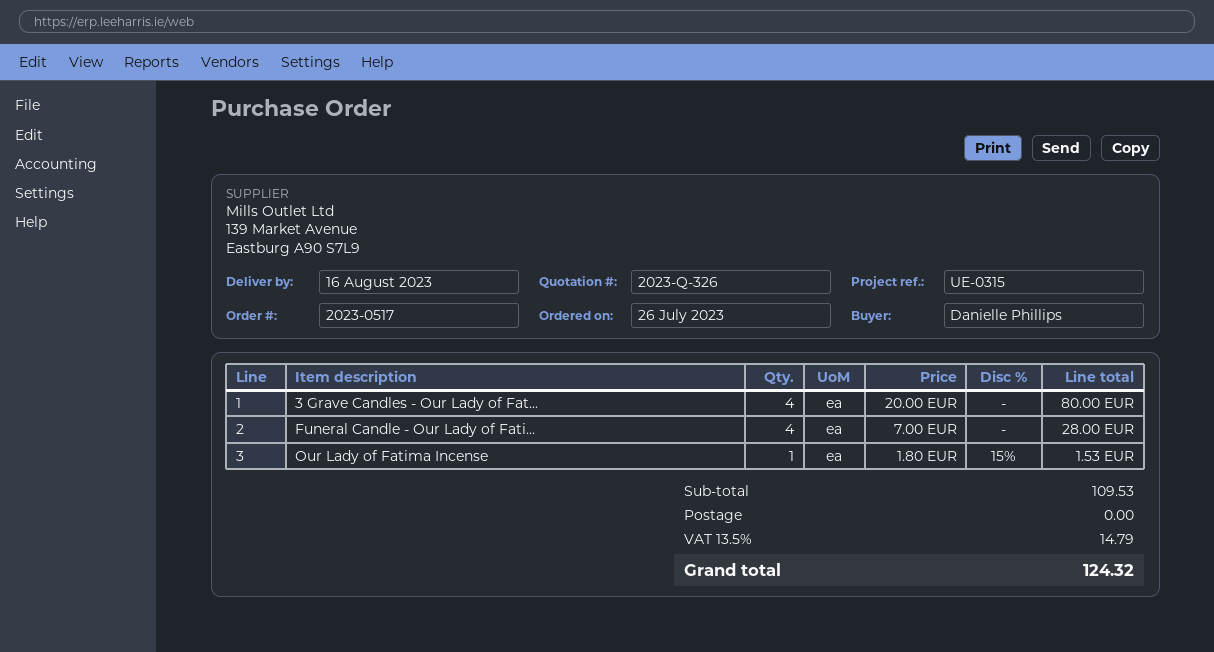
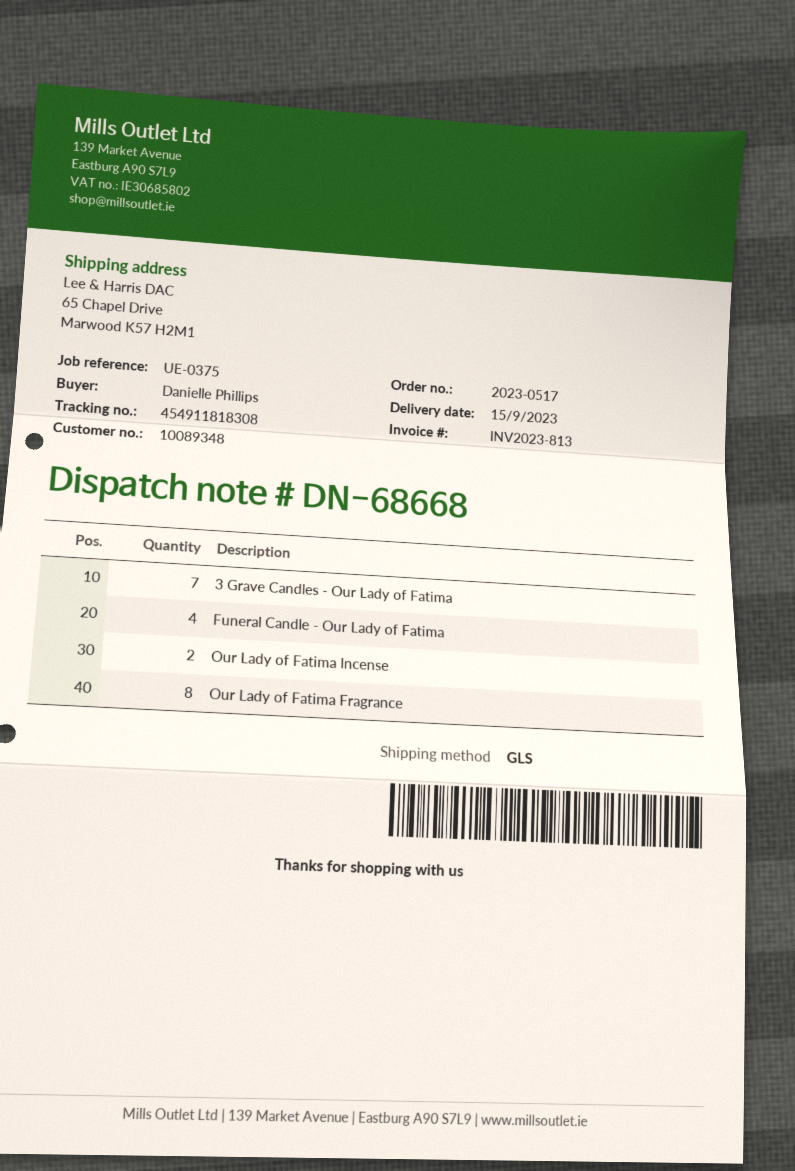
delivery date: 2023-08-16 -> 2023-09-15
reference: UE-0315 -> UE-0375
3 Grave Candles - Our Lady of Fat...: 4 -> 7
Our Lady of Fatima Incense: 1 -> 2
Our Lady of Fatima Fragrance: none -> 8

